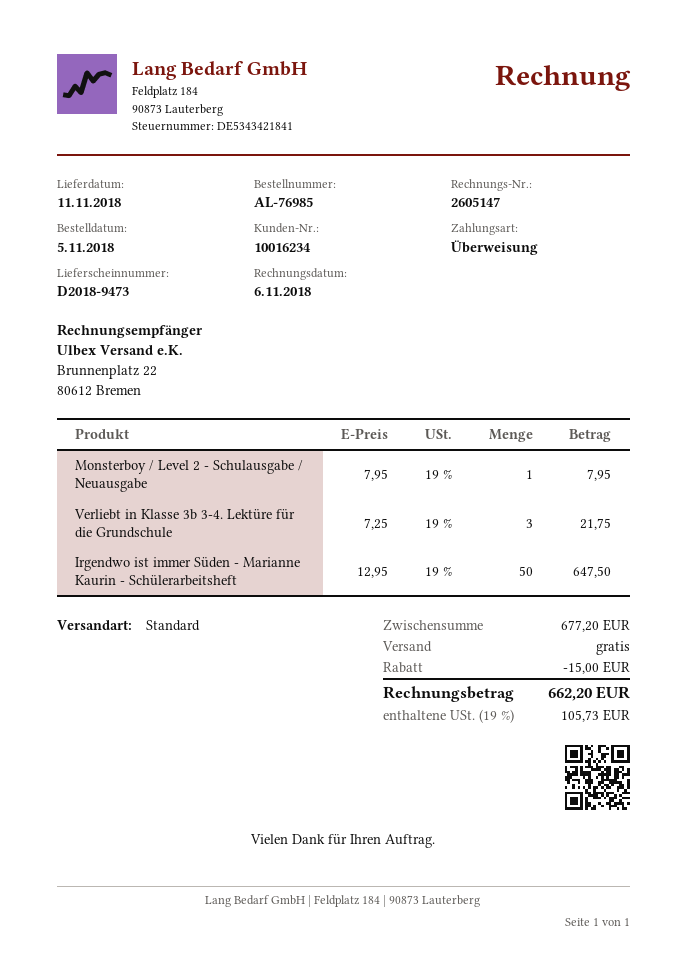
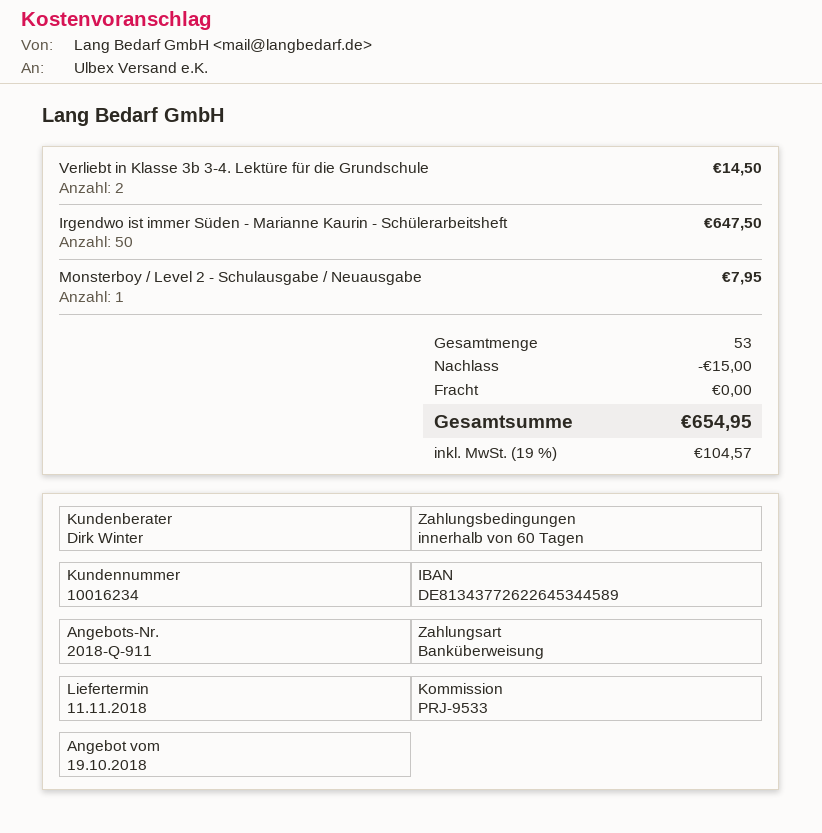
Verliebt in Klasse 3b 3-4. Lektüre für die Grundschule: 3 for 21.75 -> 2 for 14.50
tax: 19% = 105.73 -> 19% = 104.57
total: 662.20 -> 654.95

